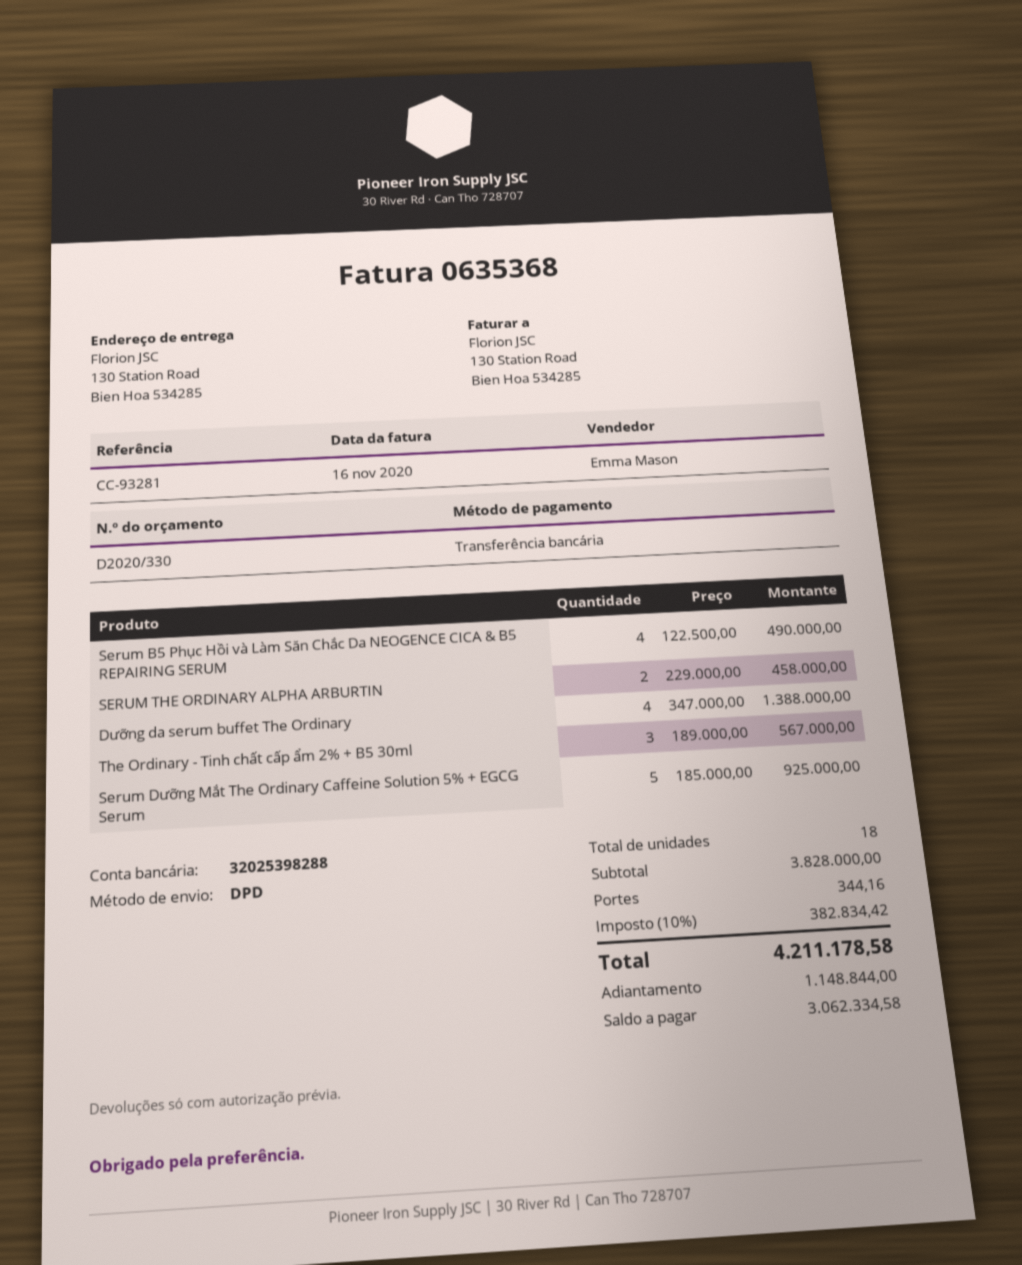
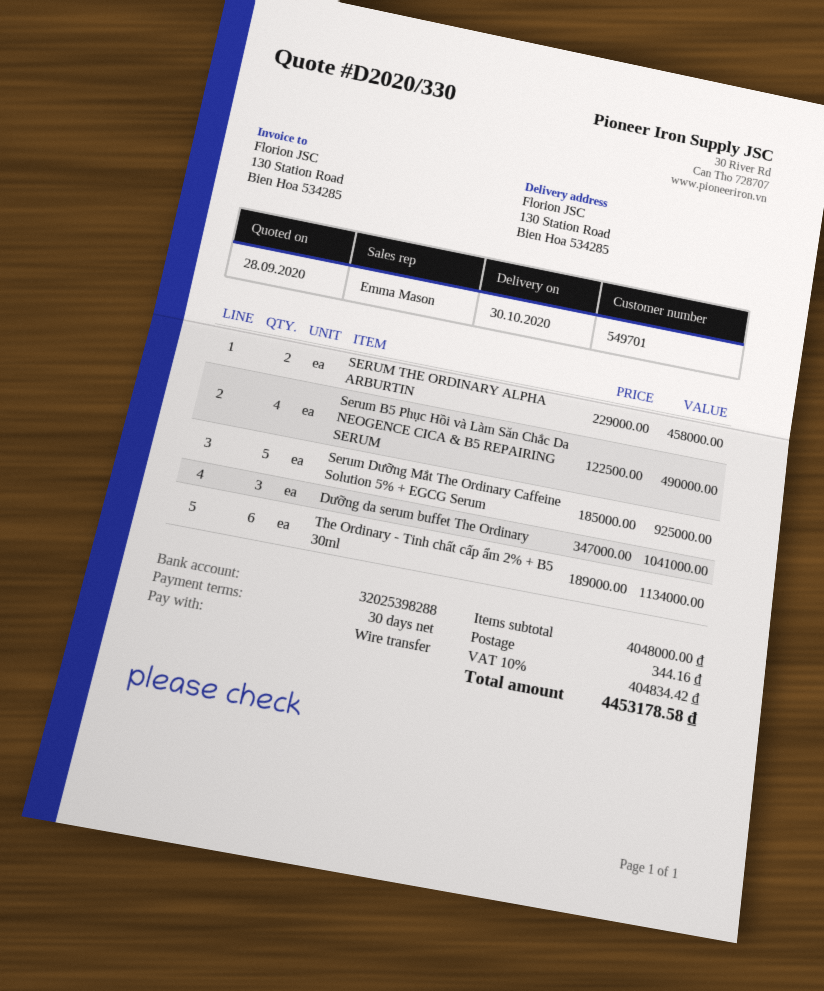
Dưỡng da serum buffet The Ordinary: 4 x 347000.00 = 1388000.00 -> 3 x 347000.00 = 1041000.00
The Ordinary - Tinh chất cấp ẩm 2% + B5 30ml: 3 x 189000.00 = 567000.00 -> 6 x 189000.00 = 1134000.00
subtotal: 3828000.00 -> 4048000.00
tax: 10% = 382834.42 -> 10% = 404834.42
total: 4211178.58 -> 4453178.58

